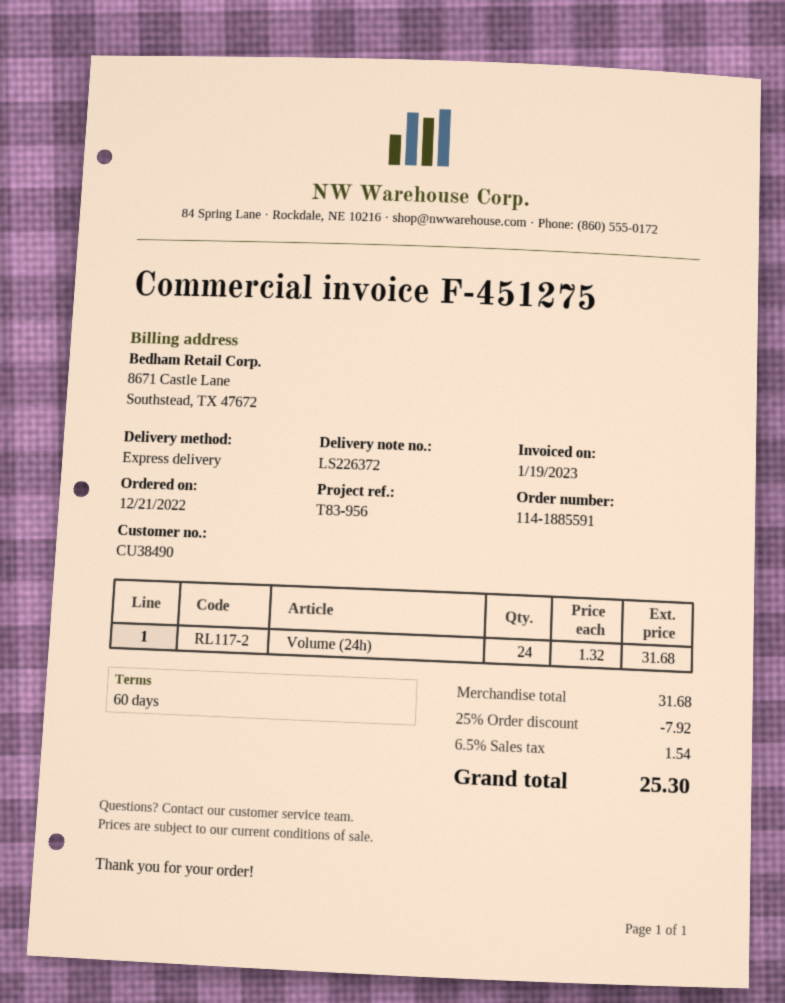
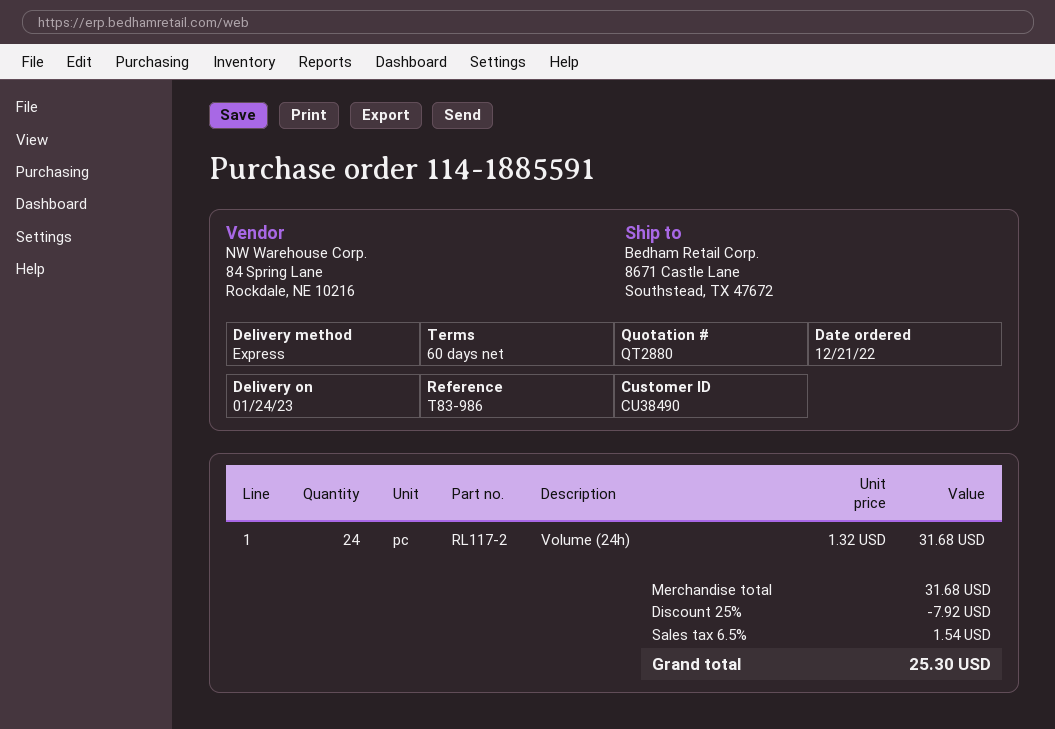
reference: T83-956 -> T83-986

